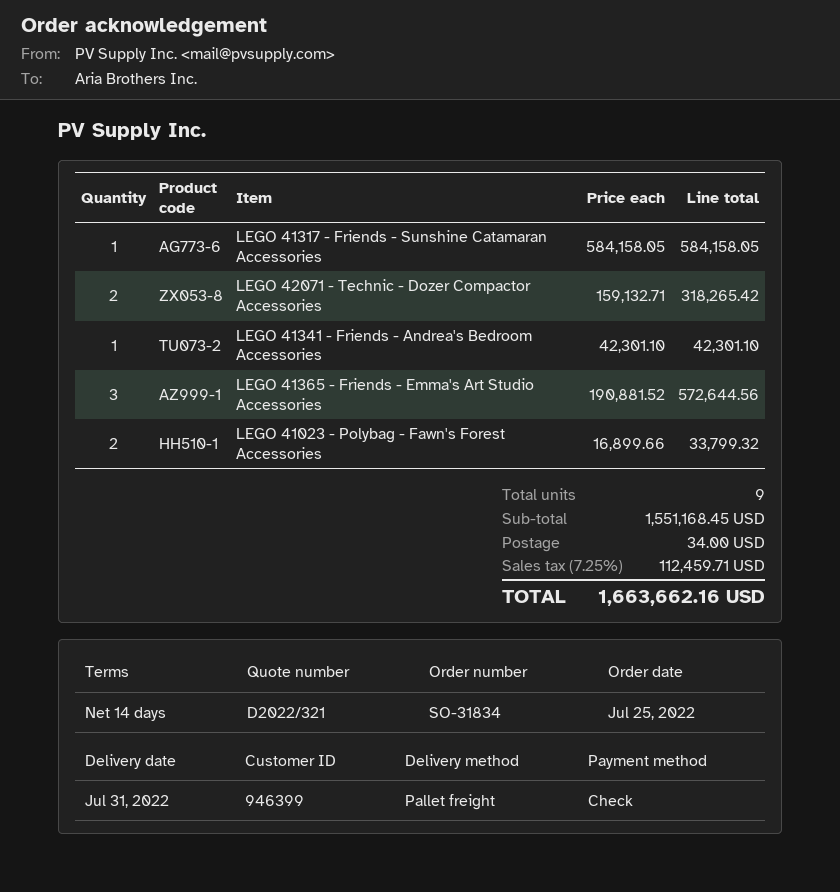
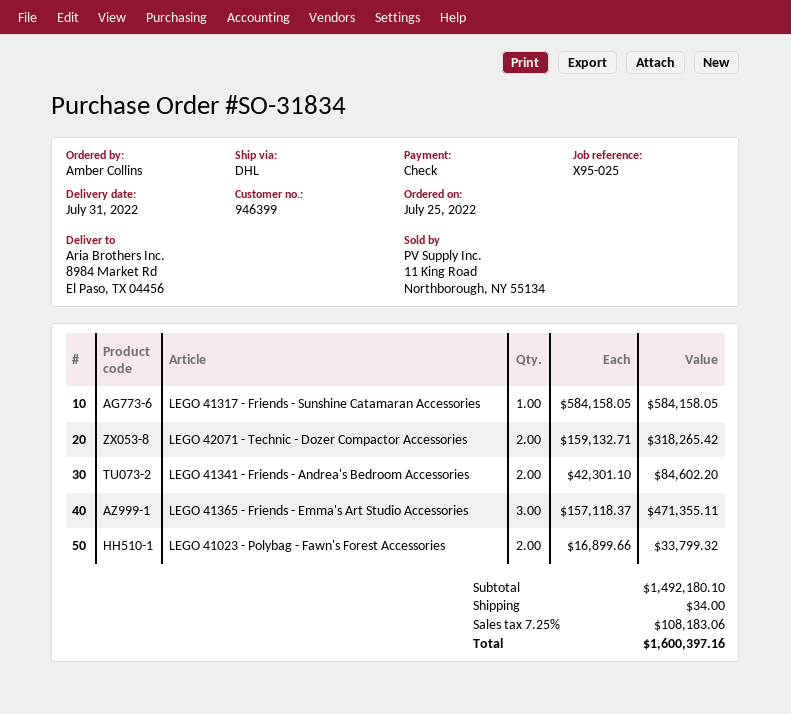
shipping method: pallet freight -> DHL
LEGO 41341 - Friends - Andrea's Bedroom Accessories: 1 x 42301.10 = 42301.10 -> 2 x 42301.10 = 84602.20
LEGO 41365 - Friends - Emma's Art Studio Accessories: 3 x 190881.52 = 572644.56 -> 3 x 157118.37 = 471355.11
subtotal: 1551168.45 -> 1492180.10
tax: 7.25% = 112459.71 -> 7.25% = 108183.06
total: 1663662.16 -> 1600397.16

